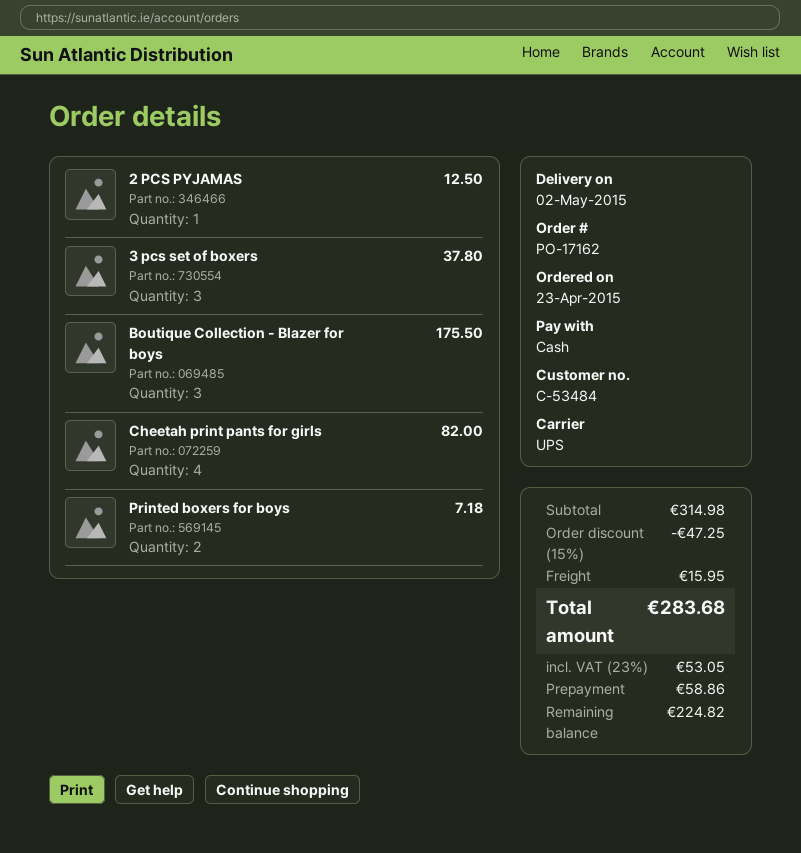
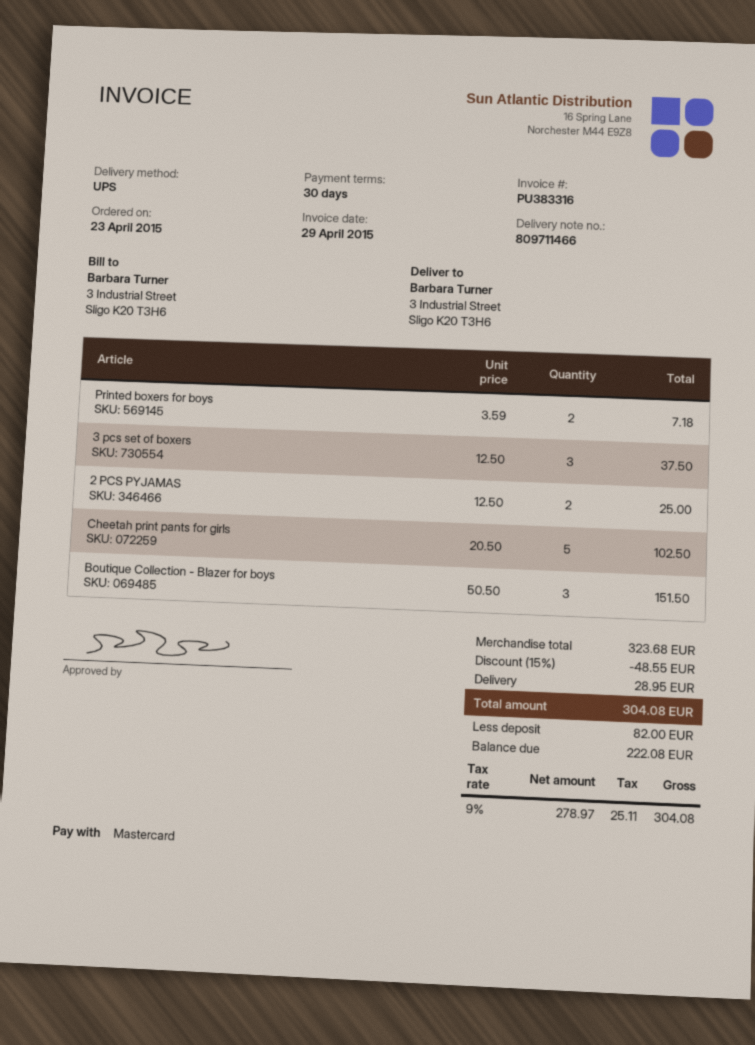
payment method: cash -> Mastercard
2 PCS PYJAMAS: 1 for 12.50 -> 2 for 25.00
3 pcs set of boxers: 3 for 37.80 -> 3 for 37.50
Boutique Collection - Blazer for boys: 3 for 175.50 -> 3 for 151.50
Cheetah print pants for girls: 4 for 82.00 -> 5 for 102.50
subtotal: 314.98 -> 323.68
discount: 15% = 47.25 -> 15% = 48.55
shipping: 15.95 -> 28.95
tax: 23% = 53.05 -> 9% = 25.11
total: 283.68 -> 304.08
deposit: 58.86 -> 82.00
balance: 224.82 -> 222.08

